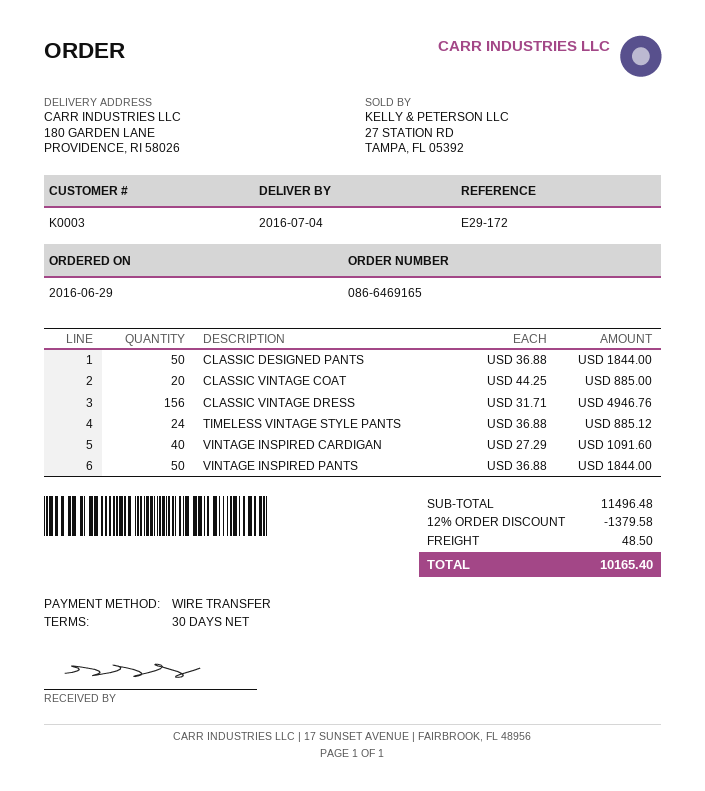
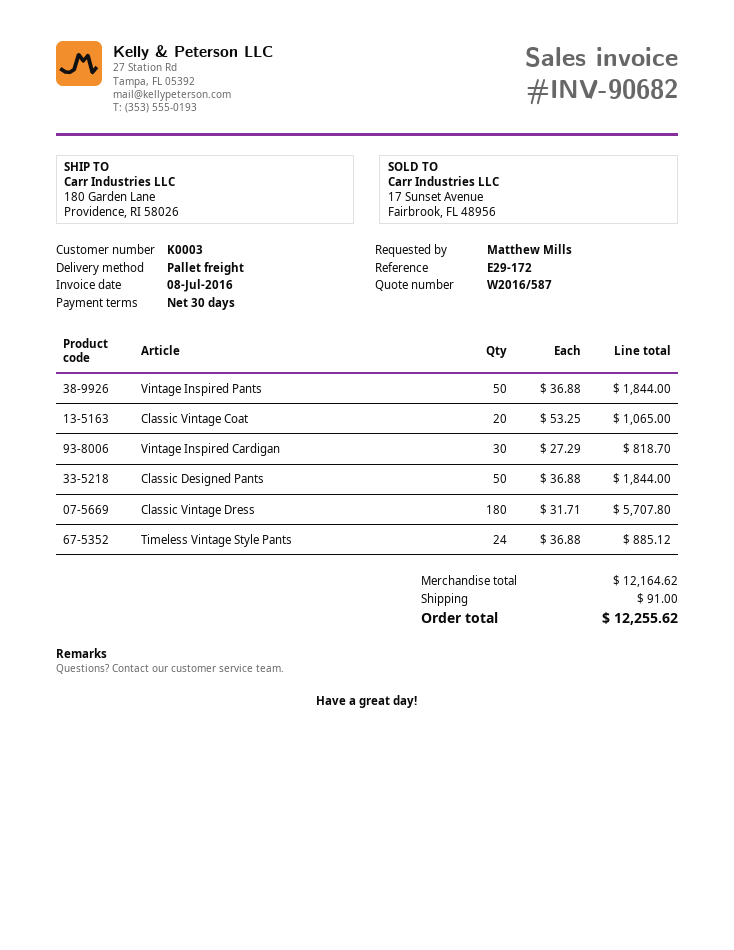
CLASSIC VINTAGE COAT: 20 x 44.25 = 885.00 -> 20 x 53.25 = 1065.00
CLASSIC VINTAGE DRESS: 156 x 31.71 = 4946.76 -> 180 x 31.71 = 5707.80
VINTAGE INSPIRED CARDIGAN: 40 x 27.29 = 1091.60 -> 30 x 27.29 = 818.70
subtotal: 11496.48 -> 12164.62
discount: 12% = 1379.58 -> none
shipping: 48.50 -> 91.00
total: 10165.40 -> 12255.62

